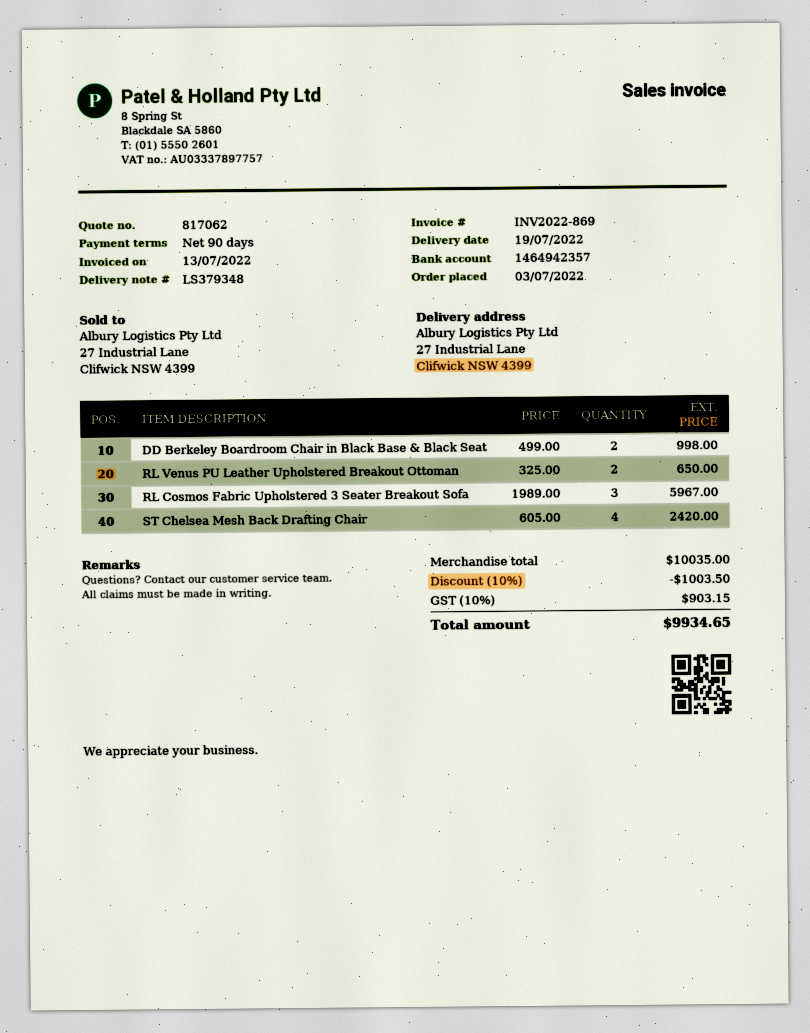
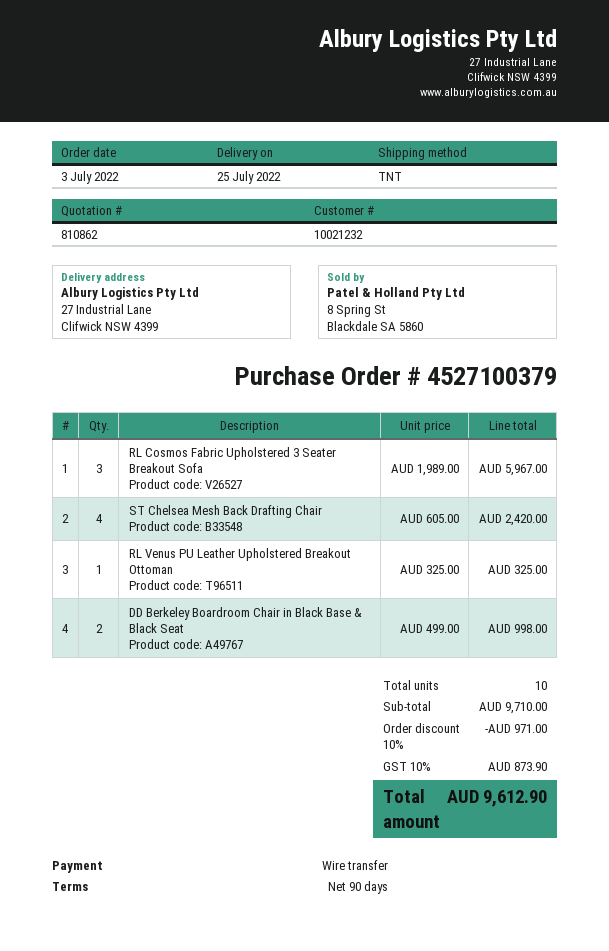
quote number: 817062 -> 810862
delivery date: 2022-07-19 -> 2022-07-25
RL Venus PU Leather Upholstered Breakout Ottoman: 2 x 325.00 = 650.00 -> 1 x 325.00 = 325.00
subtotal: 10035.00 -> 9710.00
discount: 10% = 1003.50 -> 10% = 971.00
tax: 10% = 903.15 -> 10% = 873.90
total: 9934.65 -> 9612.90

